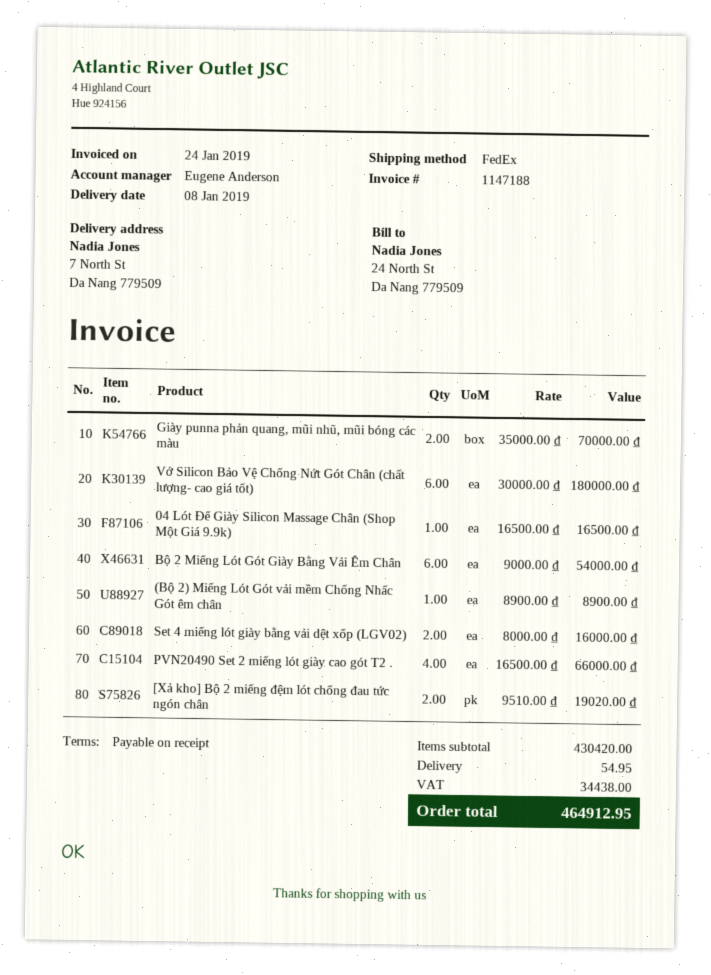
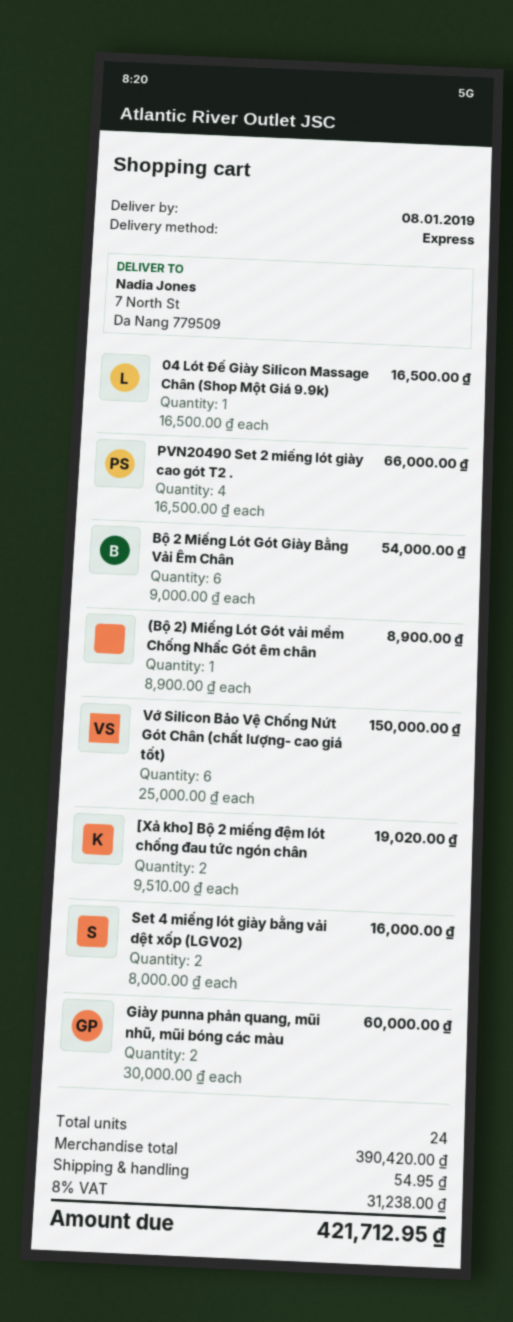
shipping method: FedEx -> express
Giày punna phản quang, mũi nhũ, mũi bóng các màu: 2 x 35000.00 = 70000.00 -> 2 x 30000.00 = 60000.00
Vớ Silicon Bảo Vệ Chống Nứt Gót Chân (chất lượng- cao giá tốt): 6 x 30000.00 = 180000.00 -> 6 x 25000.00 = 150000.00
subtotal: 430420.00 -> 390420.00
tax: 34438.00 -> 31238.00
total: 464912.95 -> 421712.95

